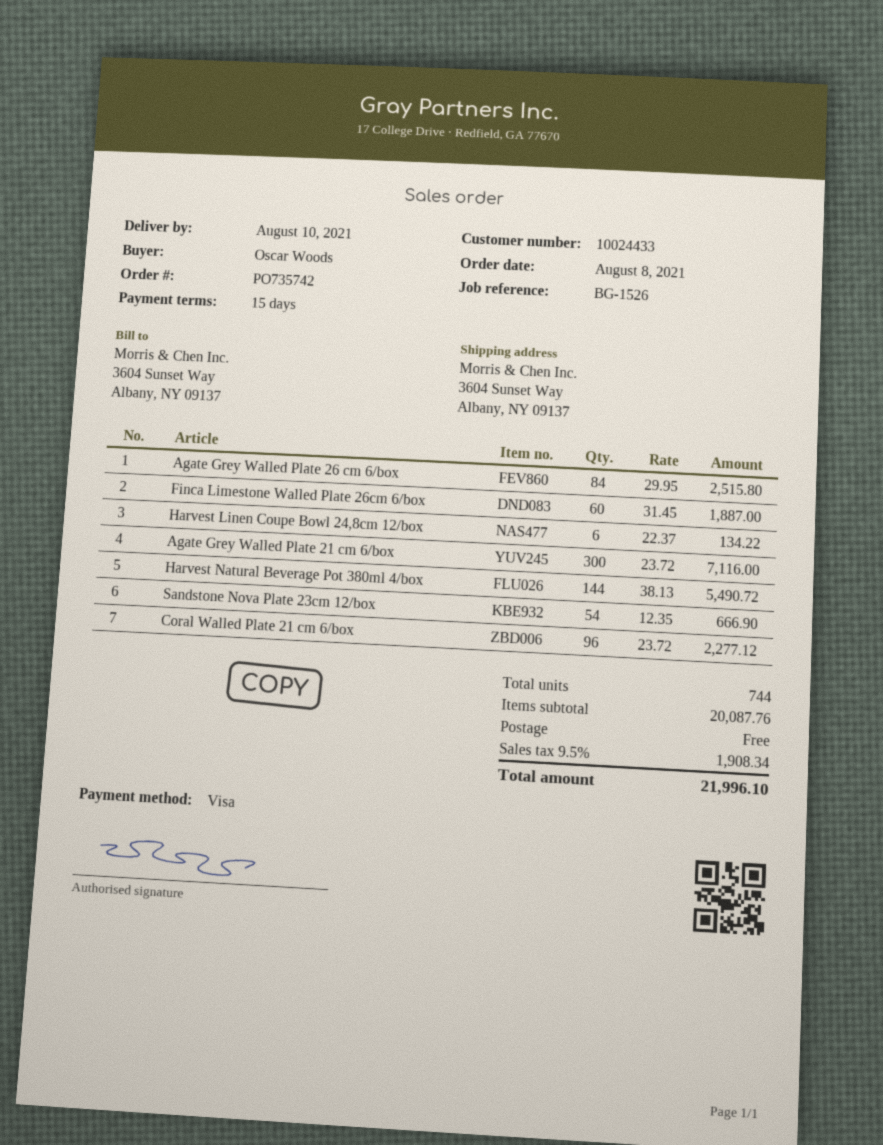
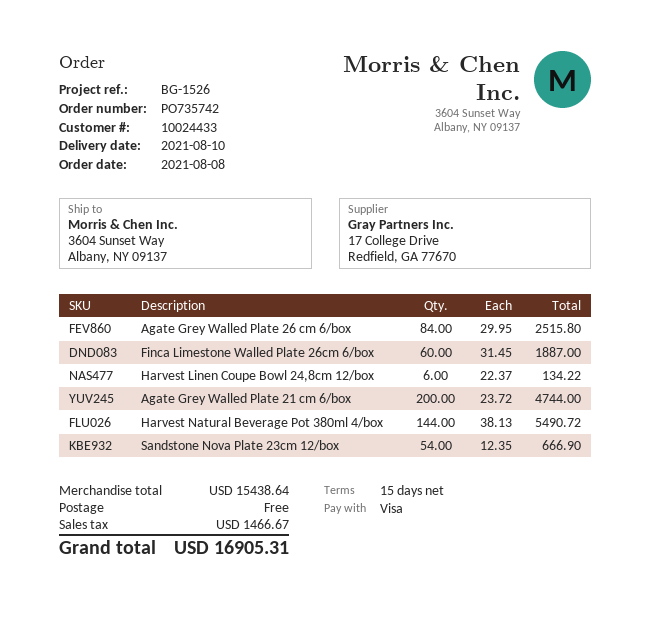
Agate Grey Walled Plate 21 cm 6/box: 300 x 23.72 = 7116.00 -> 200 x 23.72 = 4744.00
Coral Walled Plate 21 cm 6/box: 96 x 23.72 = 2277.12 -> none
subtotal: 20087.76 -> 15438.64
tax: 1908.34 -> 1466.67
total: 21996.10 -> 16905.31

